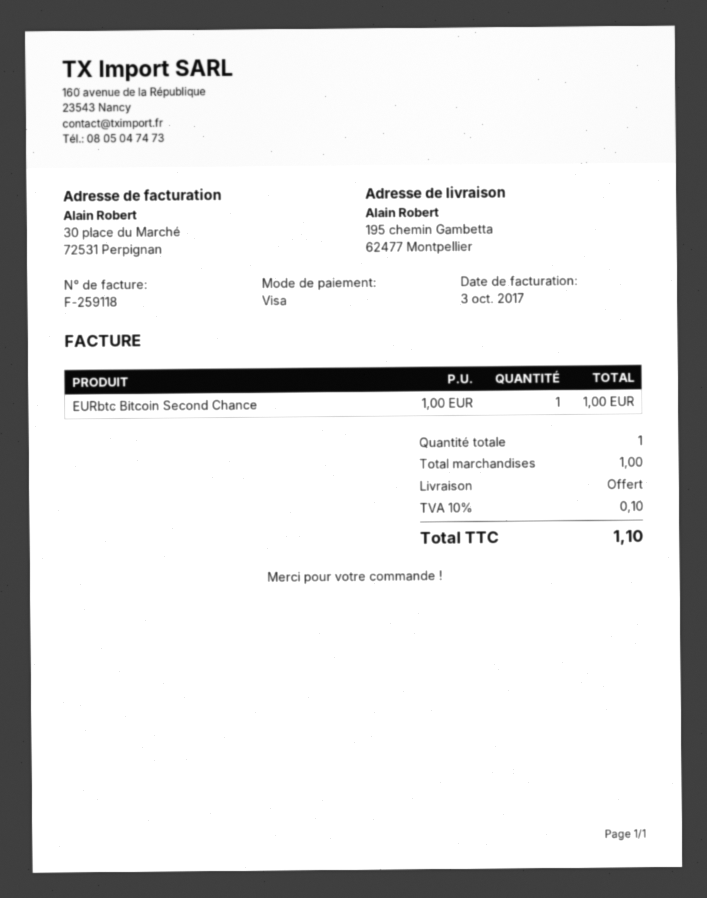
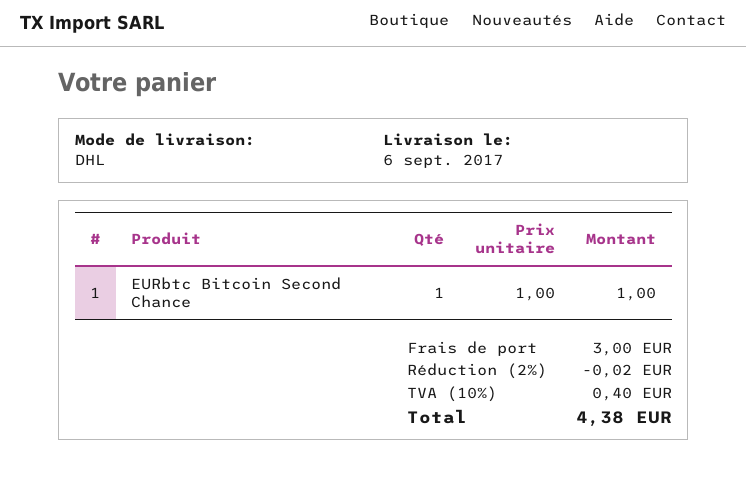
discount: none -> 2% = 0.02
shipping: 0.00 -> 3.00
tax: 10% = 0.10 -> 10% = 0.40
total: 1.10 -> 4.38

